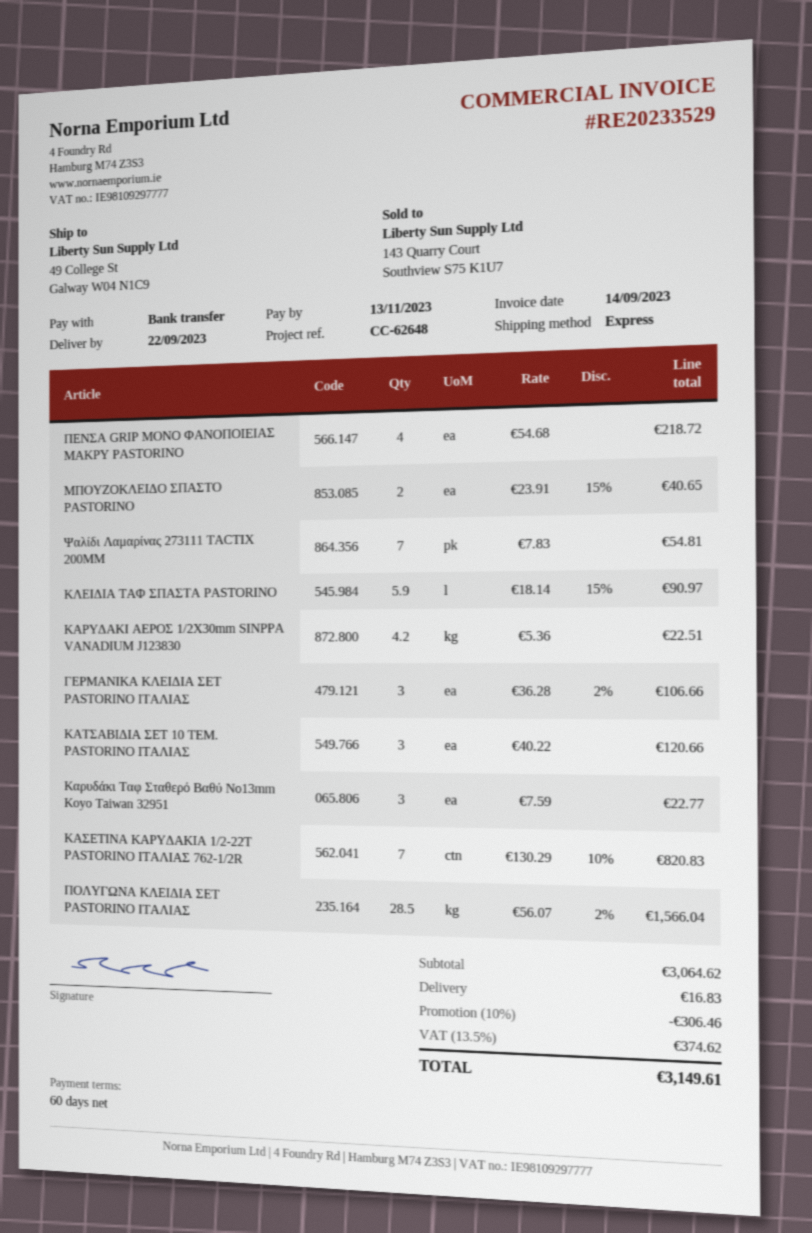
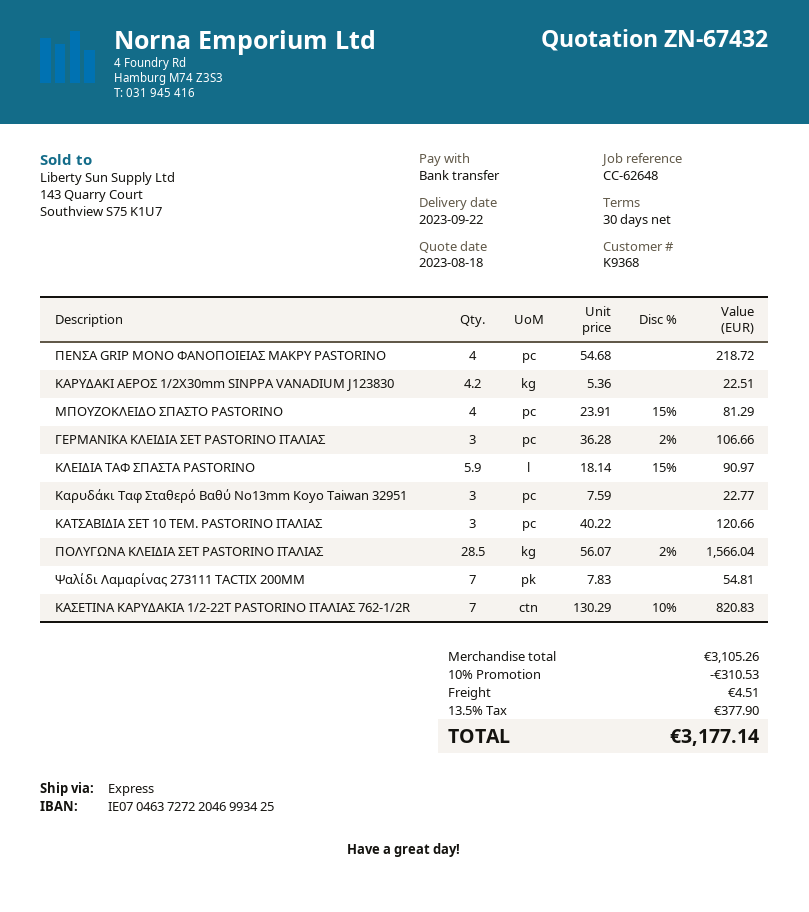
payment terms: 60 days -> 30 days
ΜΠΟΥΖΟΚΛΕΙΔΟ ΣΠΑΣΤΟ PASTORINO: 2 x 23.91 - 15% = 40.65 -> 4 x 23.91 - 15% = 81.29
subtotal: 3064.62 -> 3105.26
discount: 10% = 306.46 -> 10% = 310.53
shipping: 16.83 -> 4.51
tax: 13.5% = 374.62 -> 13.5% = 377.90
total: 3149.61 -> 3177.14

